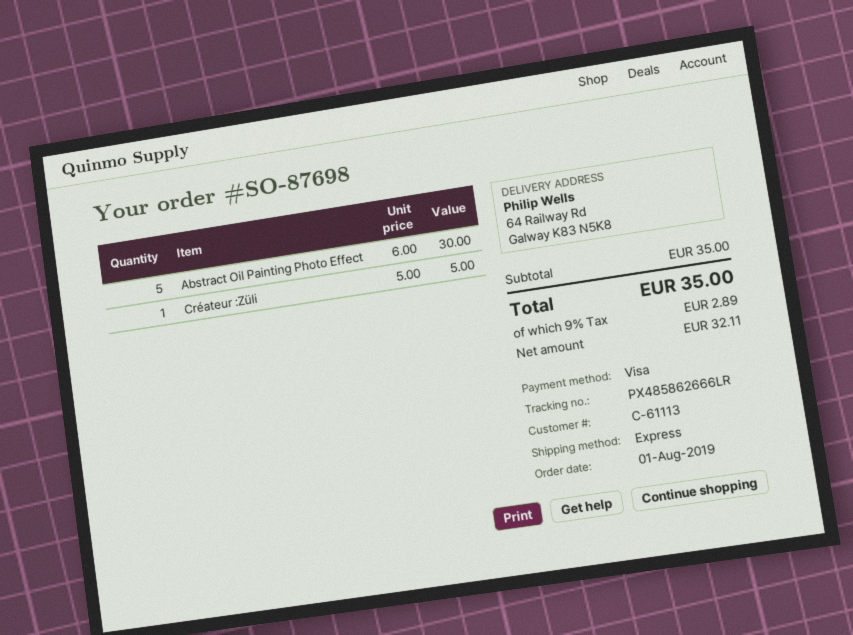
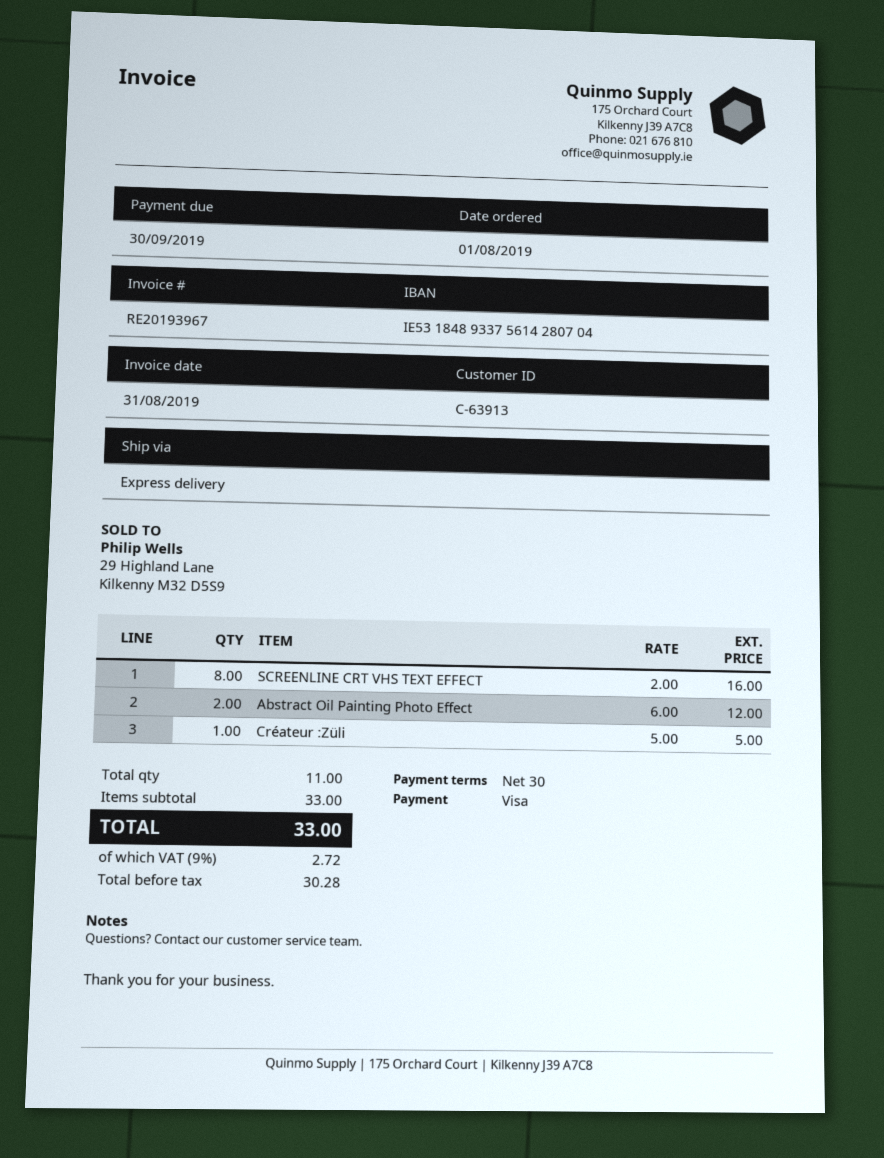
customer number: C-61113 -> C-63913
Abstract Oil Painting Photo Effect: 5 x 6.00 = 30.00 -> 2 x 6.00 = 12.00
SCREENLINE CRT VHS TEXT EFFECT: none -> 8 x 2.00 = 16.00
subtotal: 35.00 -> 33.00
net: 32.11 -> 30.28
tax: 9% = 2.89 -> 9% = 2.72
total: 35.00 -> 33.00

